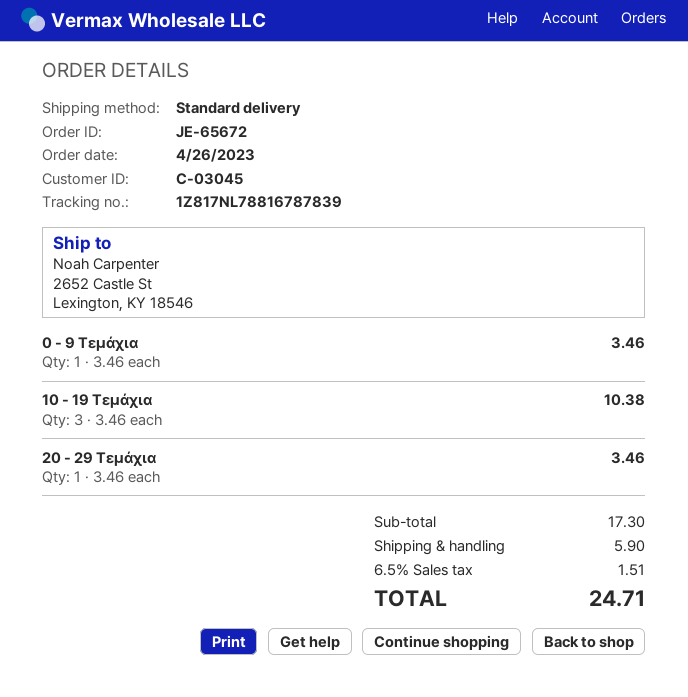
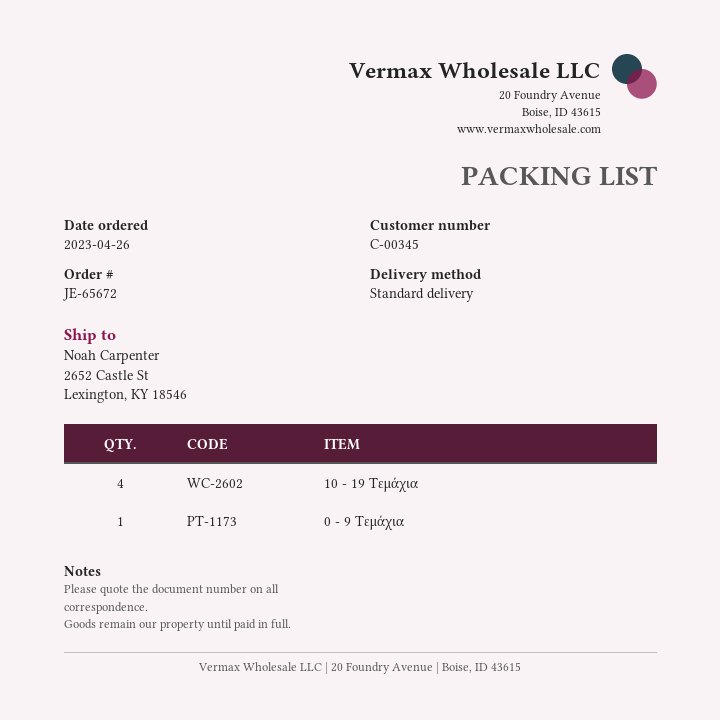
customer number: C-03045 -> C-00345
10 - 19 Τεμάχια: 3 -> 4
20 - 29 Τεμάχια: 1 -> none

